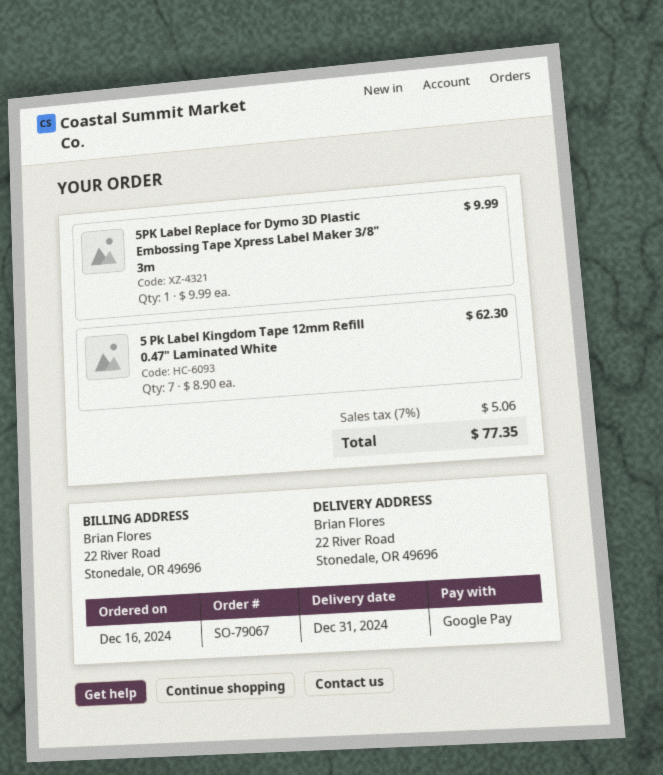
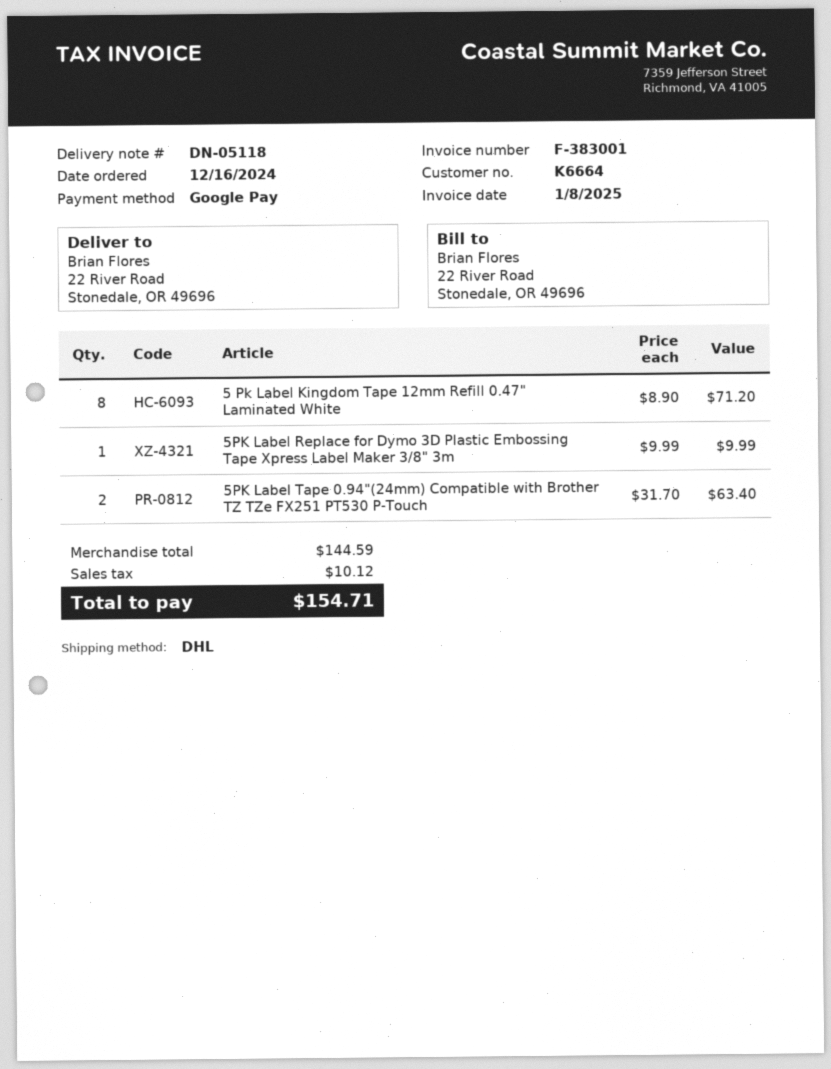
5 Pk Label Kingdom Tape 12mm Refill 0.47" Laminated White: 7 x 8.90 = 62.30 -> 8 x 8.90 = 71.20
5PK Label Tape 0.94"(24mm) Compatible with Brother TZ TZe FX251 PT530 P-Touch: none -> 2 x 31.70 = 63.40
tax: 5.06 -> 10.12
total: 77.35 -> 154.71

